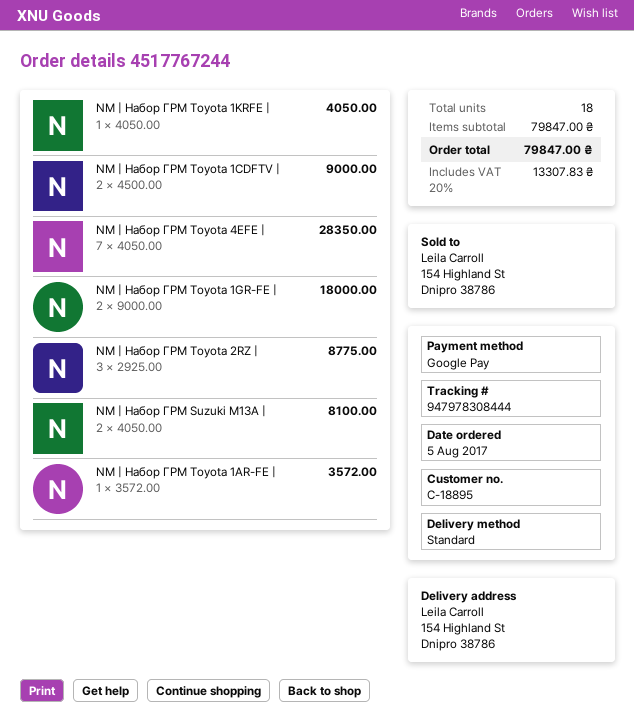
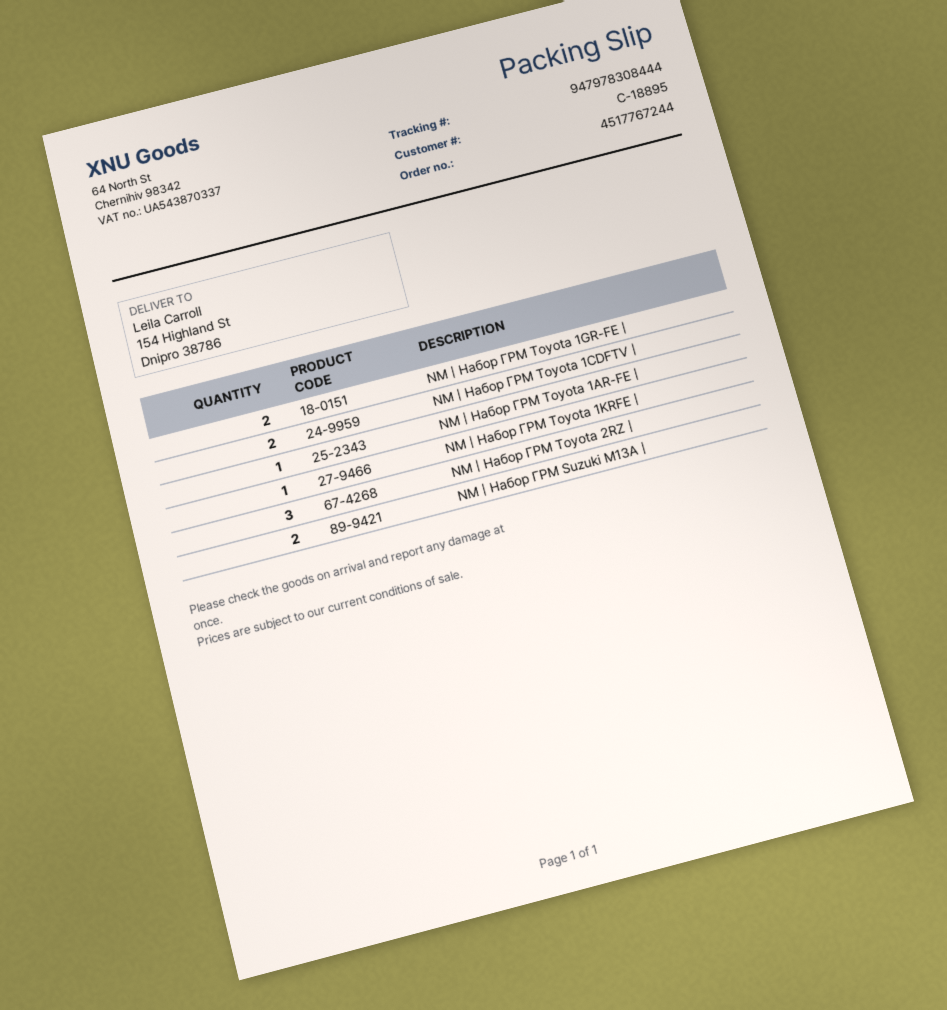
NM | Набор ГРМ Toyota 4EFE |: 7 -> none

